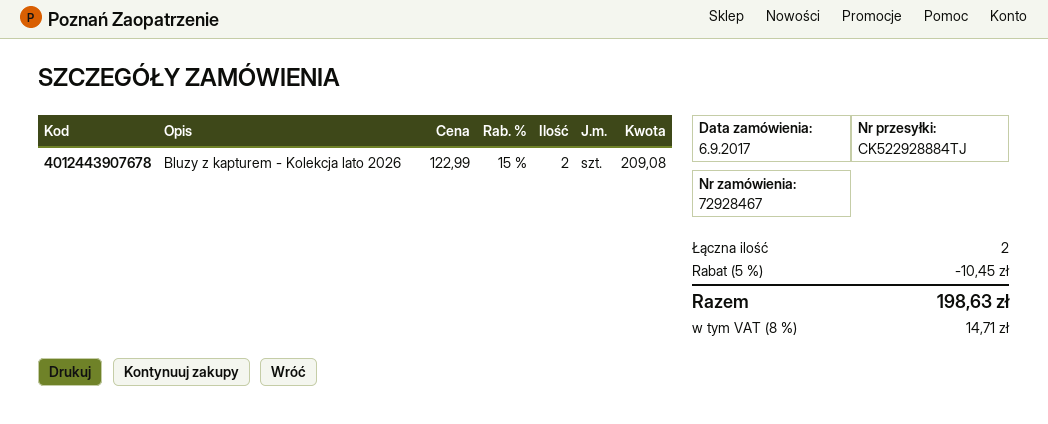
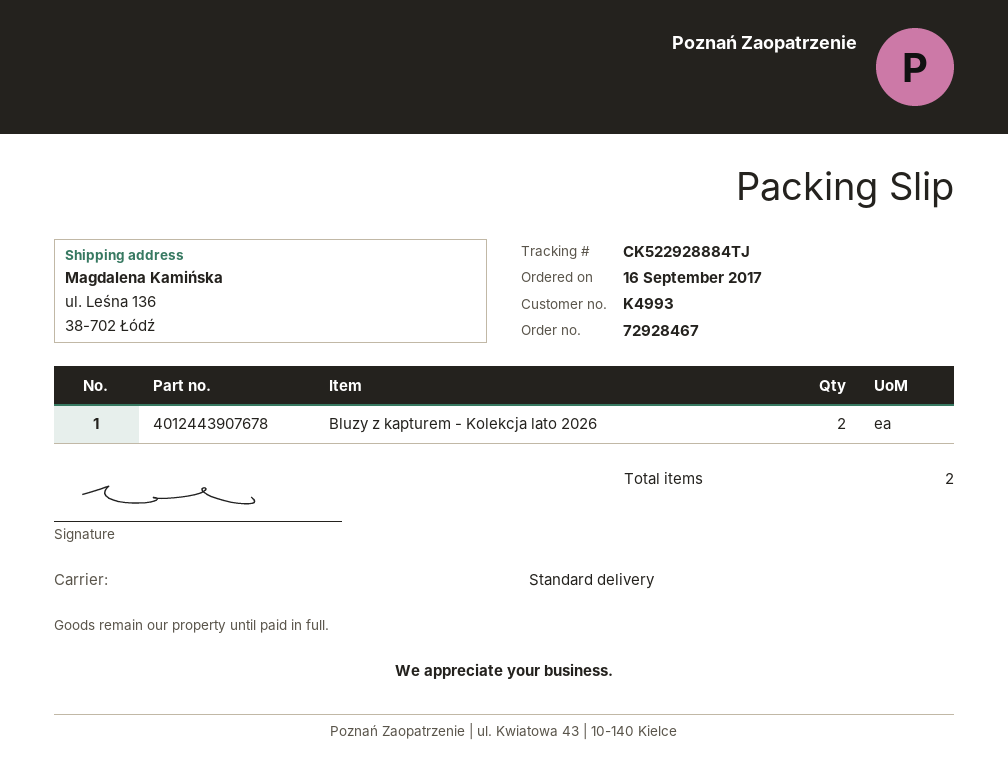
order date: 2017-09-06 -> 2017-09-16

